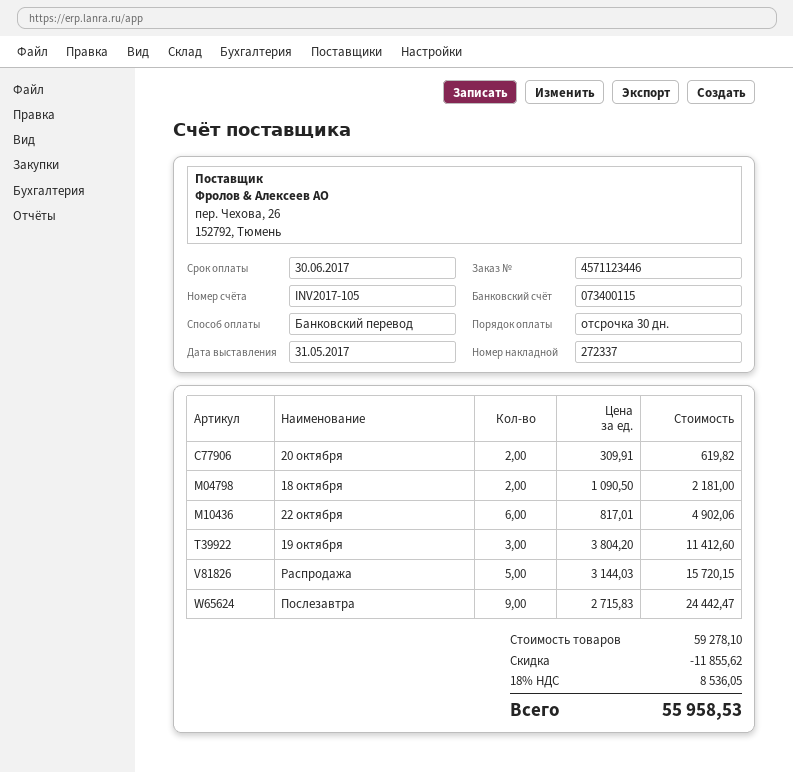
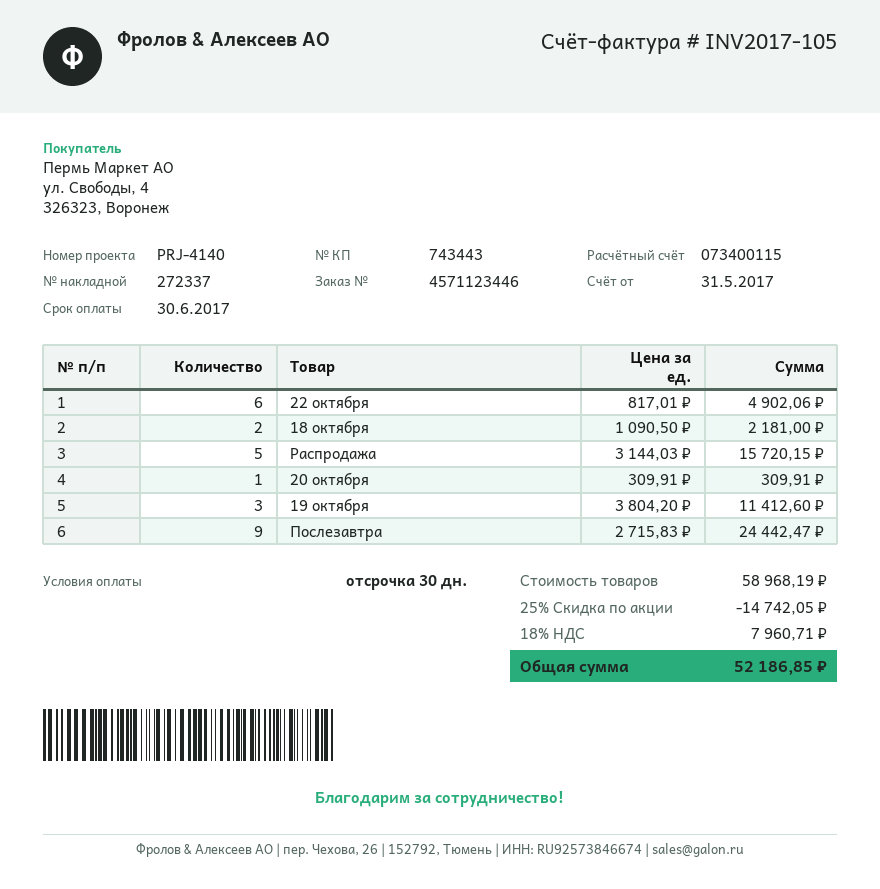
20 октября: 2 x 309.91 = 619.82 -> 1 x 309.91 = 309.91
subtotal: 59278.10 -> 58968.19
discount: 11855.62 -> 14742.05
tax: 18% = 8536.05 -> 18% = 7960.71
total: 55958.53 -> 52186.85

